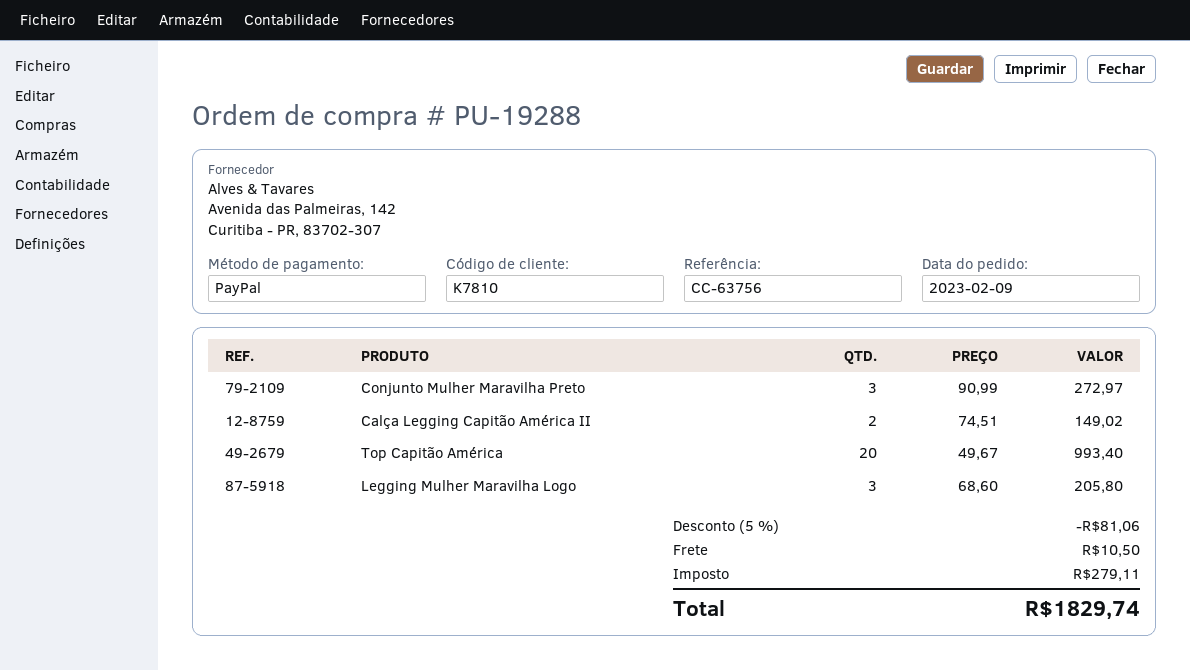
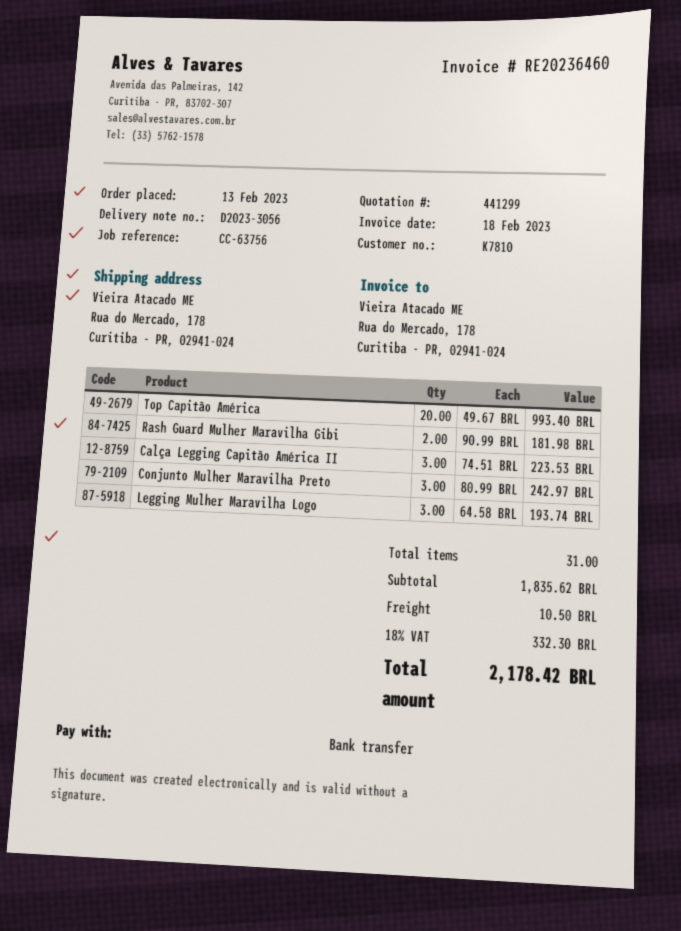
order date: 2023-02-09 -> 2023-02-13
payment method: PayPal -> bank transfer
Conjunto Mulher Maravilha Preto: 3 x 90.99 = 272.97 -> 3 x 80.99 = 242.97
Calça Legging Capitão América II: 2 x 74.51 = 149.02 -> 3 x 74.51 = 223.53
Legging Mulher Maravilha Logo: 3 x 68.60 = 205.80 -> 3 x 64.58 = 193.74
Rash Guard Mulher Maravilha Gibi: none -> 2 x 90.99 = 181.98
discount: 5% = 81.06 -> none
tax: 279.11 -> 332.30
total: 1829.74 -> 2178.42

